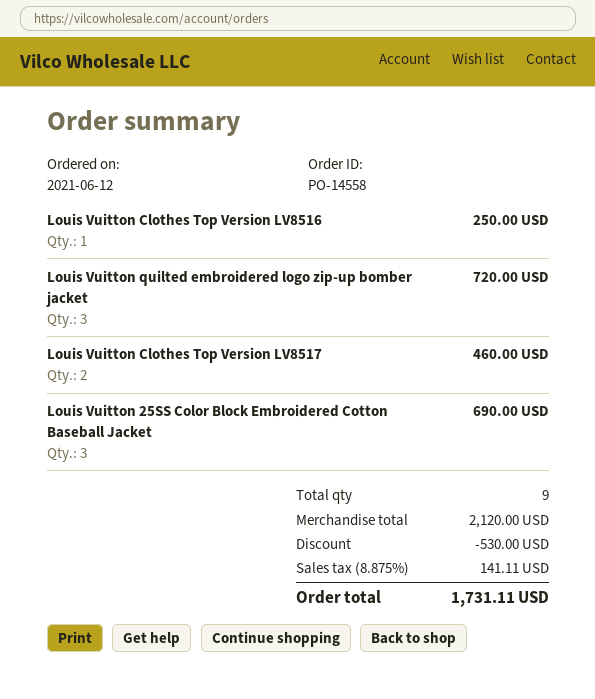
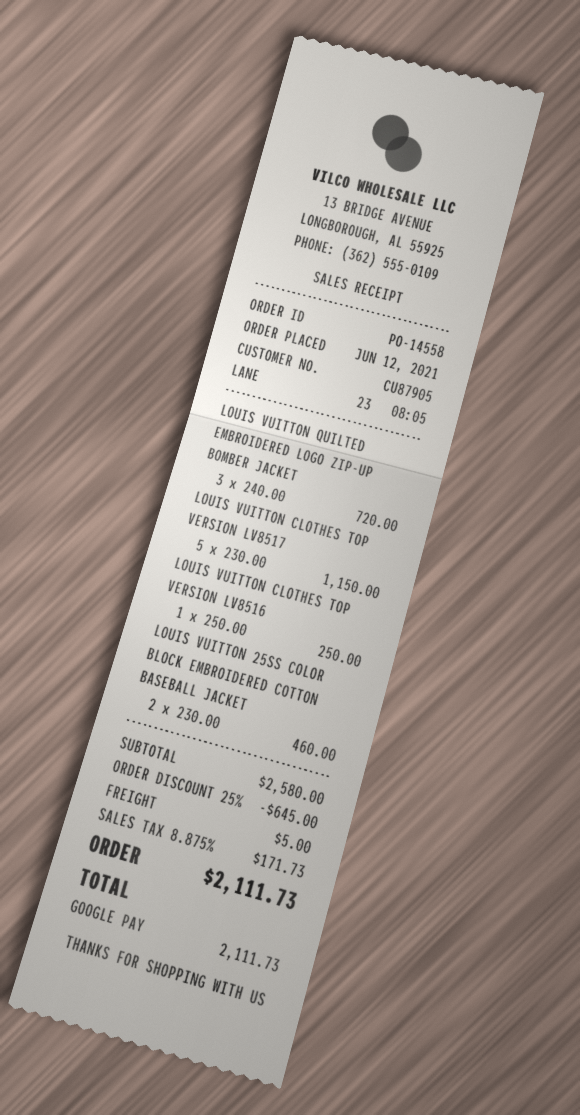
Louis Vuitton Clothes Top Version LV8517: 2 for 460.00 -> 5 for 1150.00
Louis Vuitton 25SS Color Block Embroidered Cotton Baseball Jacket: 3 for 690.00 -> 2 for 460.00
subtotal: 2120.00 -> 2580.00
discount: 530.00 -> 645.00
shipping: none -> 5.00
tax: 8.875% = 141.11 -> 8.875% = 171.73
total: 1731.11 -> 2111.73

